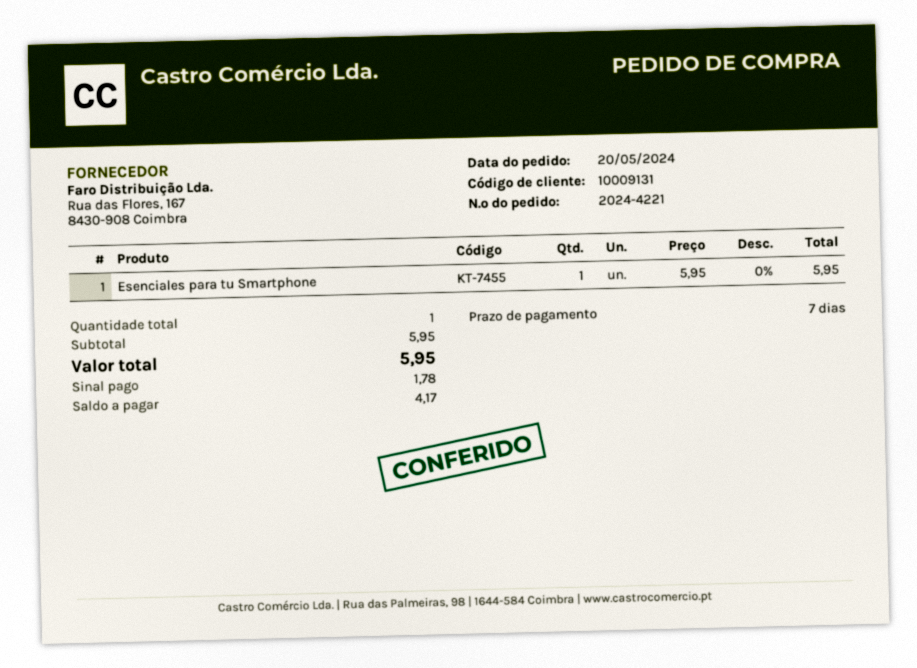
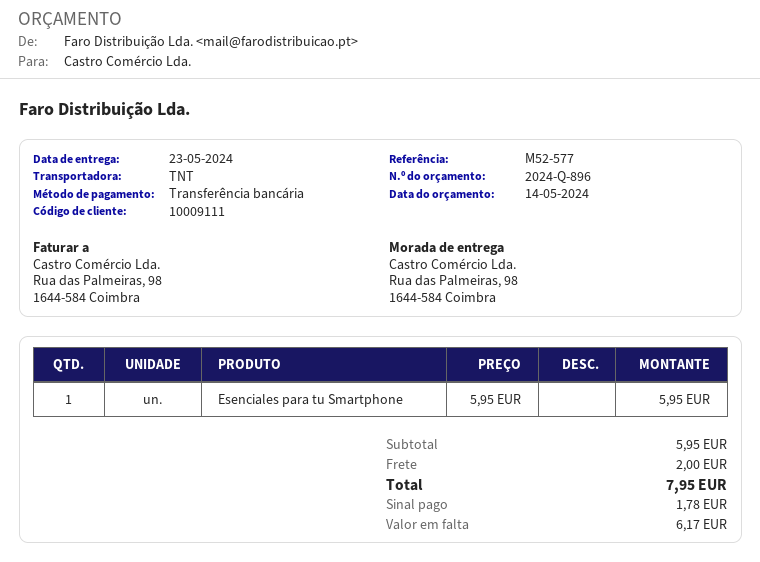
customer number: 10009131 -> 10009111
shipping: none -> 2.00
total: 5.95 -> 7.95
balance: 4.17 -> 6.17

